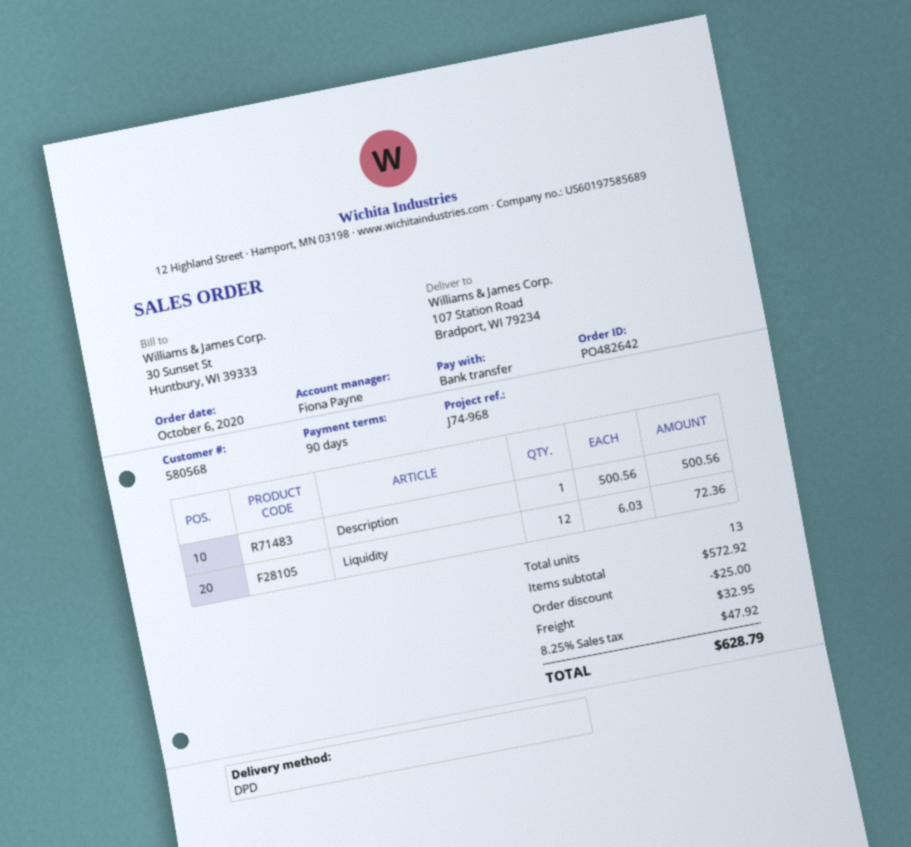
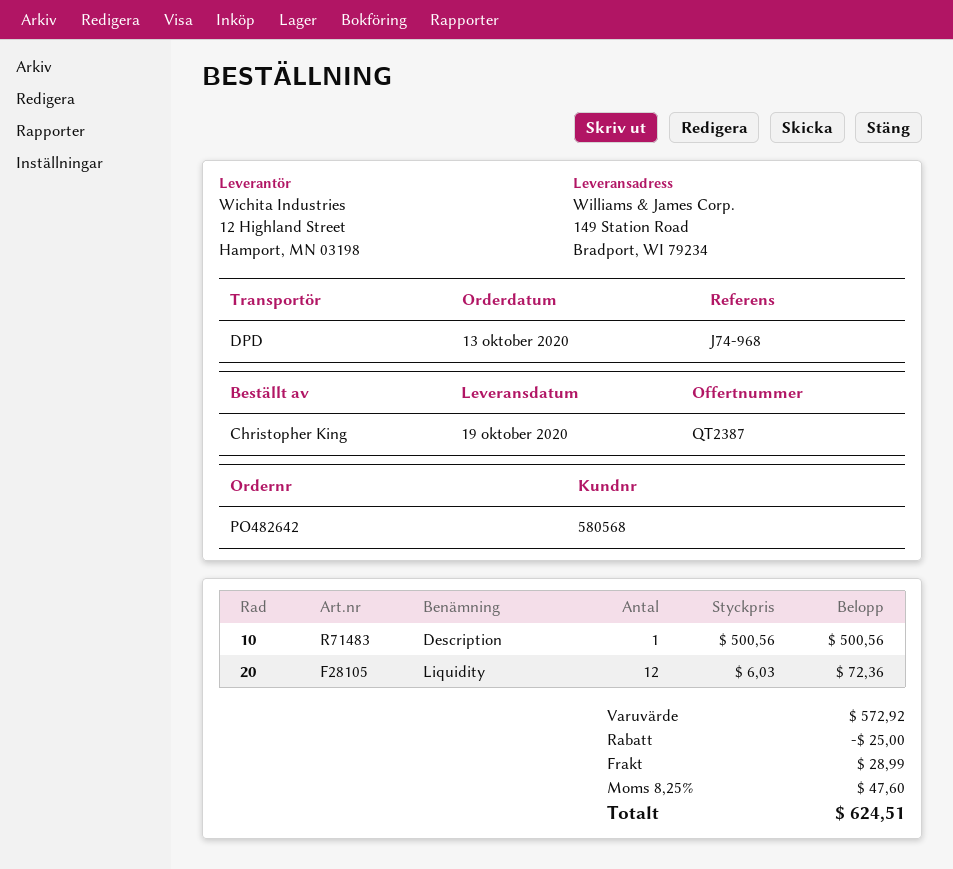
order date: 2020-10-06 -> 2020-10-13
ship to: 107 Station Road, Bradport, WI 79234 -> 149 Station Road, Bradport, WI 79234
shipping: 32.95 -> 28.99
tax: 8.25% = 47.92 -> 8.25% = 47.60
total: 628.79 -> 624.51

